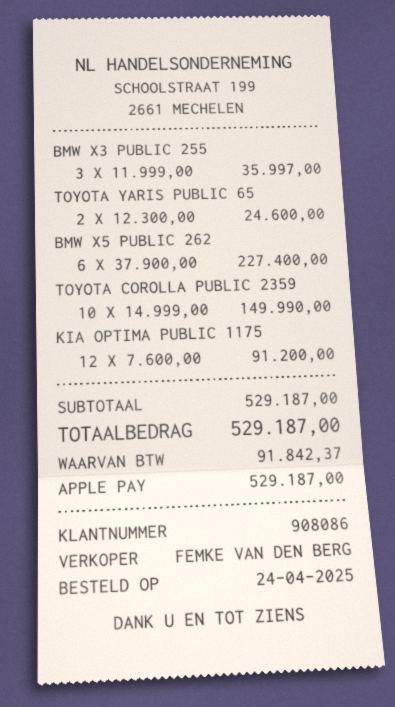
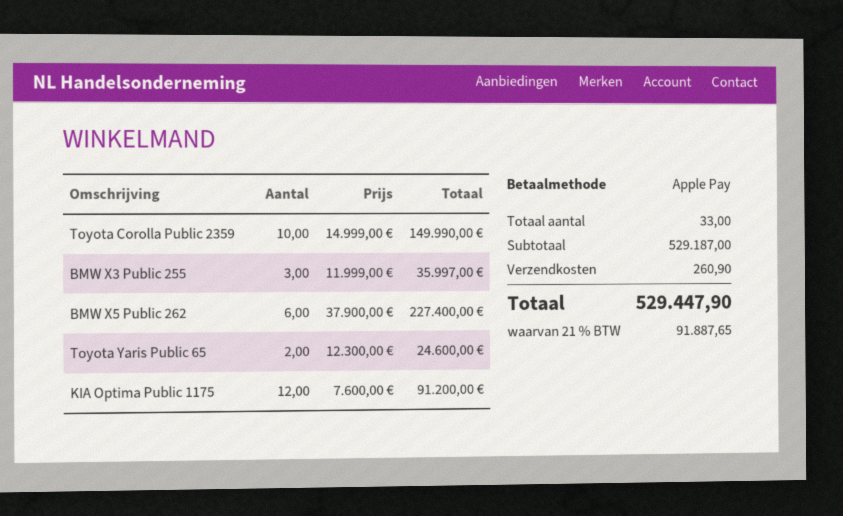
shipping: none -> 260.90
tax: 91842.37 -> 91887.65
total: 529187.00 -> 529447.90

